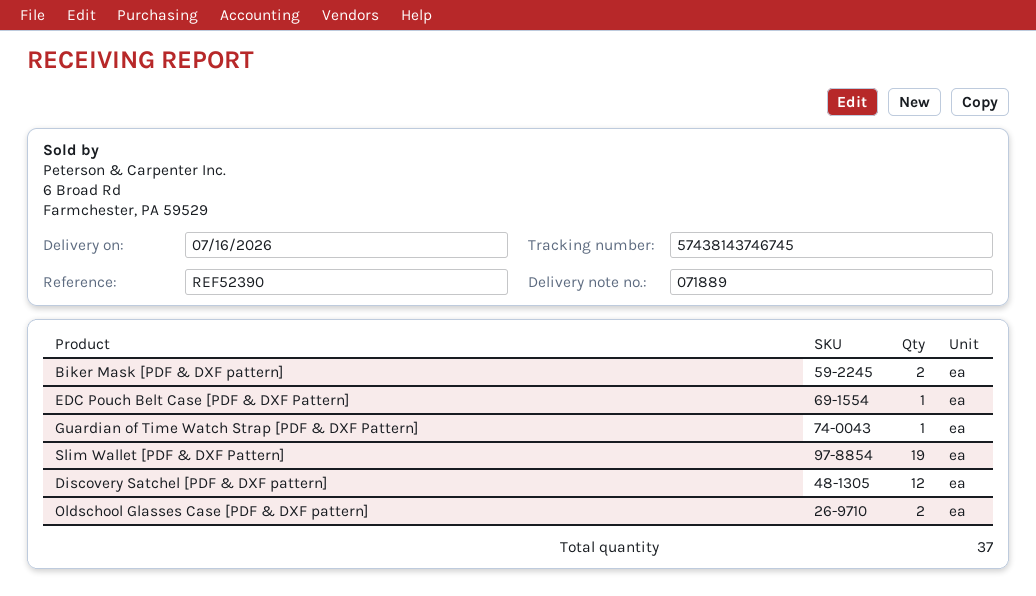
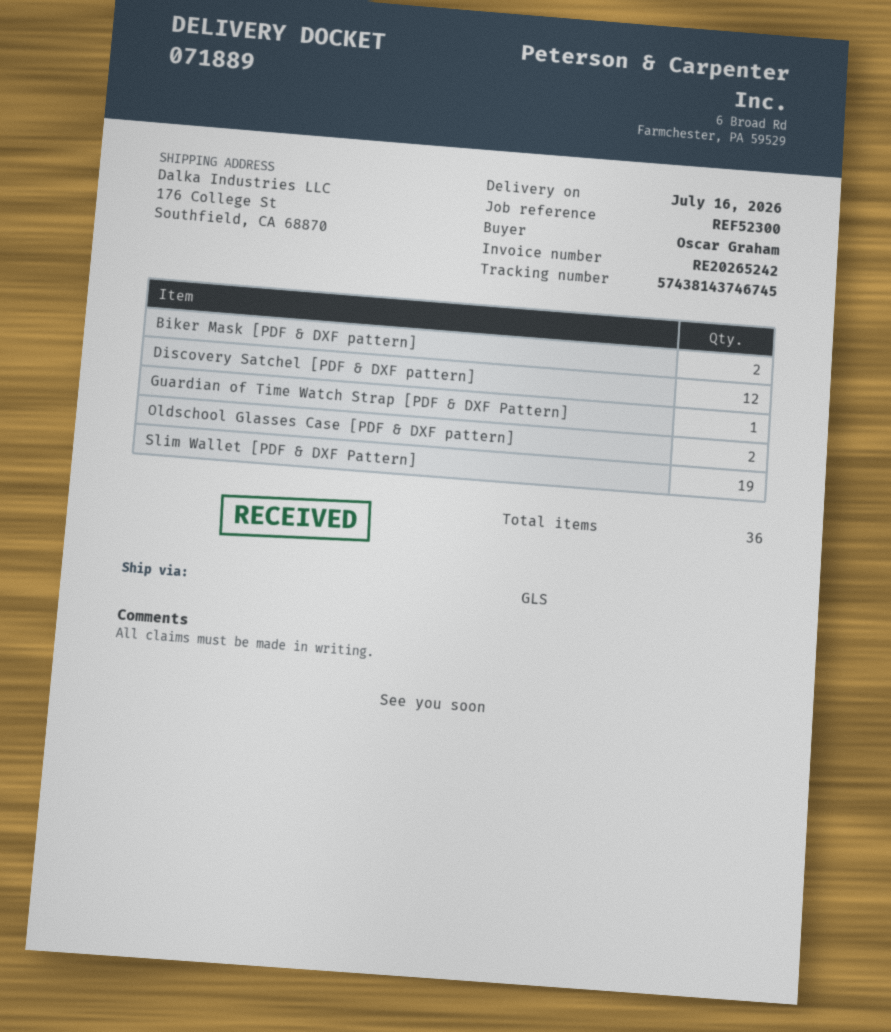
reference: REF52390 -> REF52300
EDC Pouch Belt Case [PDF & DXF Pattern]: 1 -> none
total quantity: 37 -> 36

